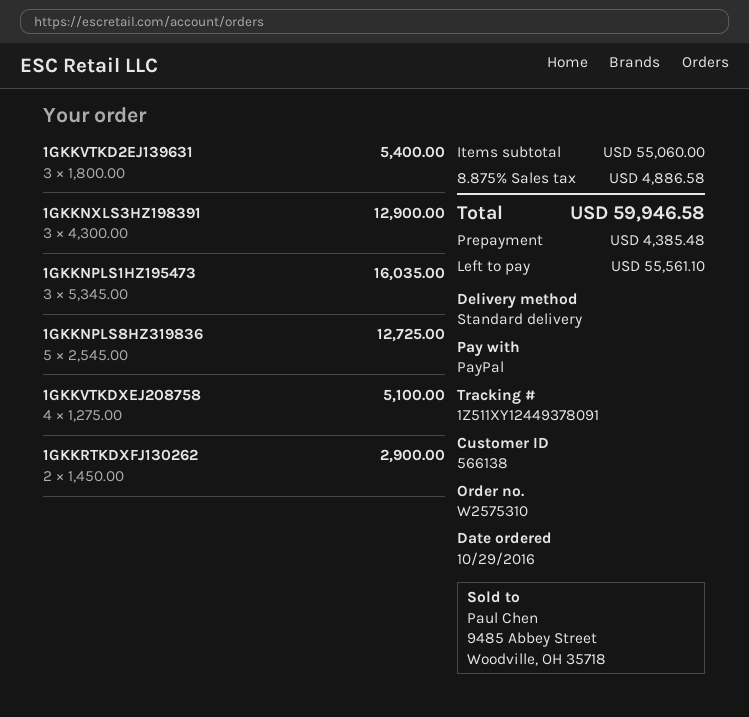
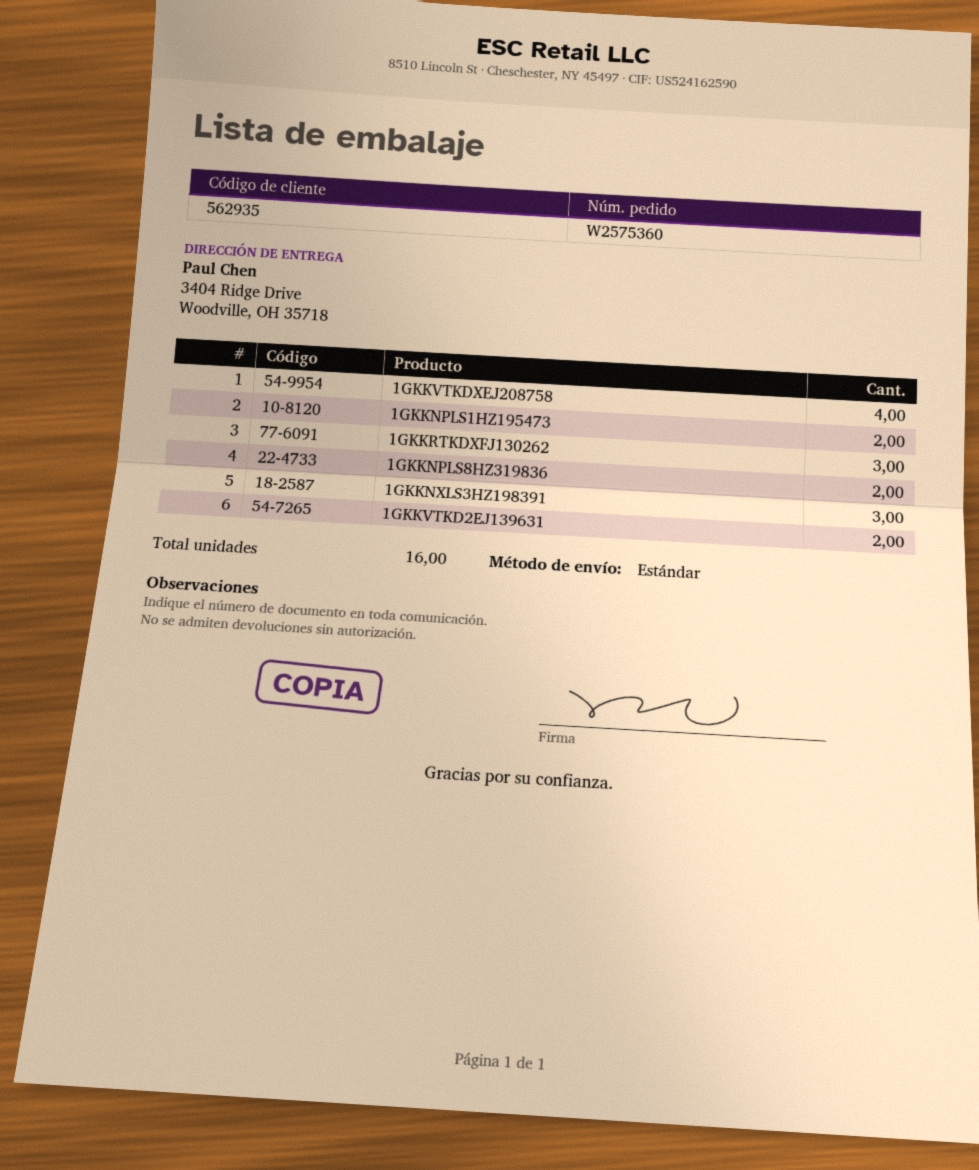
order number: W2575310 -> W2575360
customer number: 566138 -> 562935
1GKKVTKD2EJ139631: 3 -> 2
1GKKNPLS1HZ195473: 3 -> 2
1GKKNPLS8HZ319836: 5 -> 2
1GKKRTKDXFJ130262: 2 -> 3

